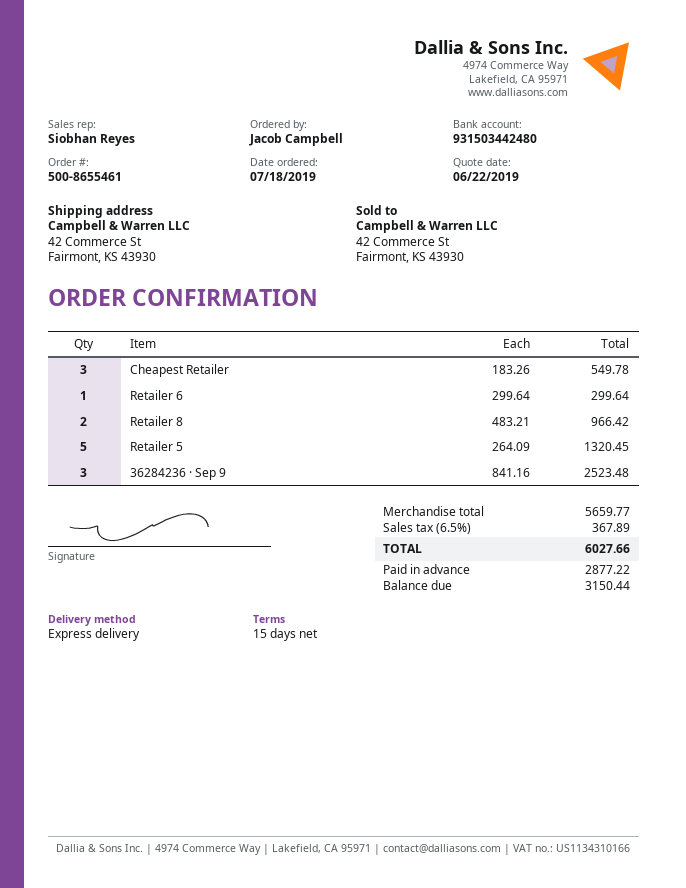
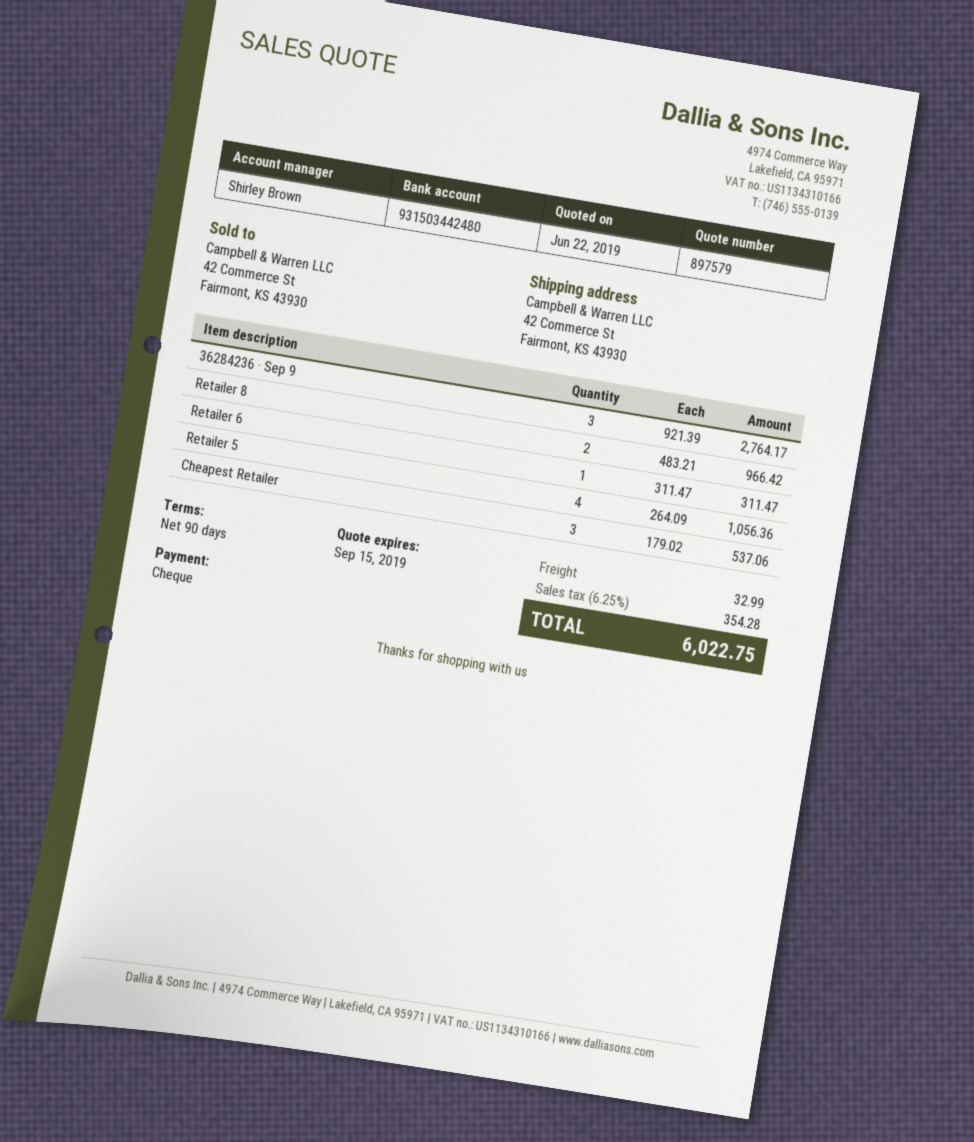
payment terms: 15 days -> 90 days
sales rep: Siobhan Reyes -> Shirley Brown
Cheapest Retailer: 3 x 183.26 = 549.78 -> 3 x 179.02 = 537.06
Retailer 6: 1 x 299.64 = 299.64 -> 1 x 311.47 = 311.47
Retailer 5: 5 x 264.09 = 1320.45 -> 4 x 264.09 = 1056.36
36284236 · Sep 9: 3 x 841.16 = 2523.48 -> 3 x 921.39 = 2764.17
shipping: none -> 32.99
tax: 6.5% = 367.89 -> 6.25% = 354.28
total: 6027.66 -> 6022.75

